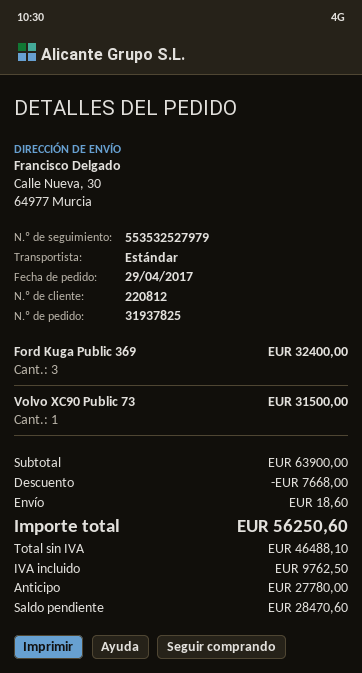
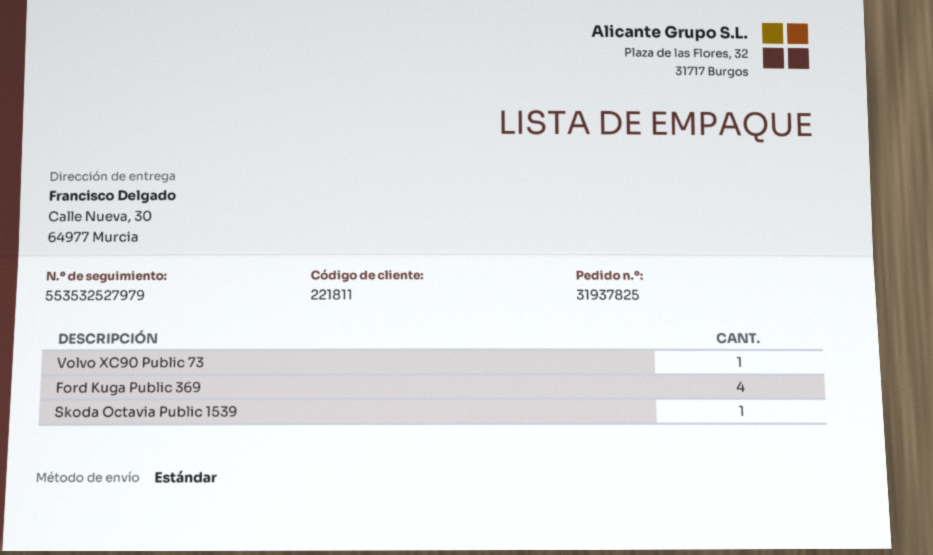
customer number: 220812 -> 221811
Ford Kuga Public 369: 3 -> 4
Skoda Octavia Public 1539: none -> 1

